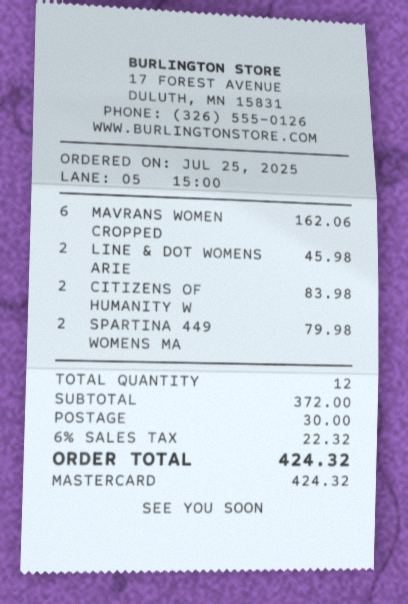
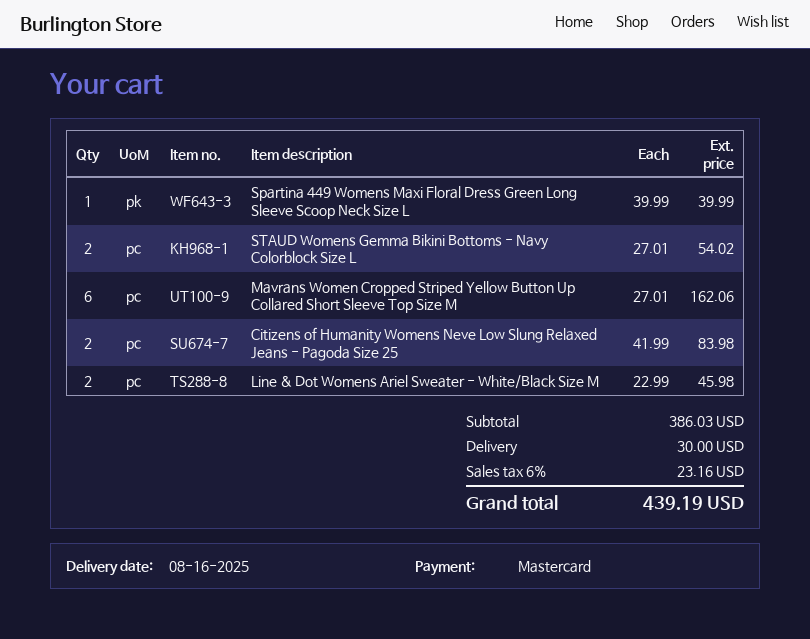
SPARTINA 449 WOMENS MA: 2 for 79.98 -> 1 for 39.99
STAUD Womens Gemma Bikini Bottoms - Navy Colorblock Size L: none -> 2 for 54.02
subtotal: 372.00 -> 386.03
tax: 6% = 22.32 -> 6% = 23.16
total: 424.32 -> 439.19

